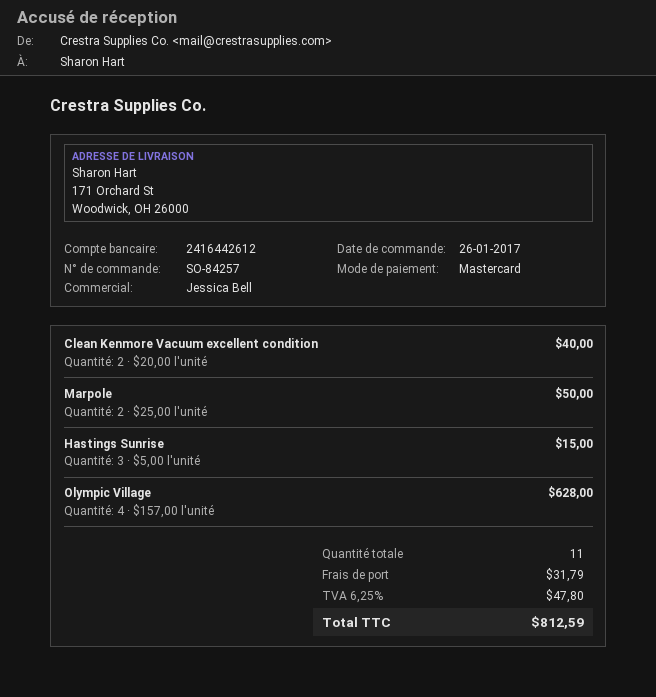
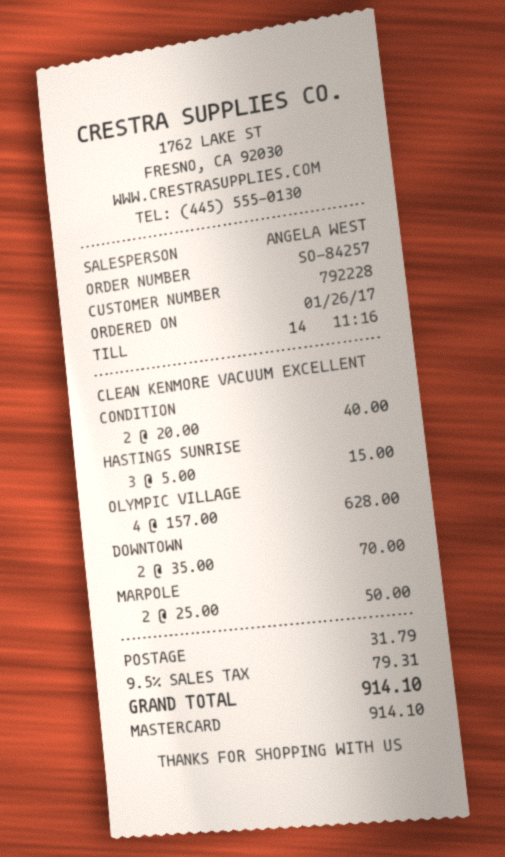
sales rep: Jessica Bell -> ANGELA WEST
DOWNTOWN: none -> 2 x 35.00 = 70.00
tax: 6.25% = 47.80 -> 9.5% = 79.31
total: 812.59 -> 914.10

